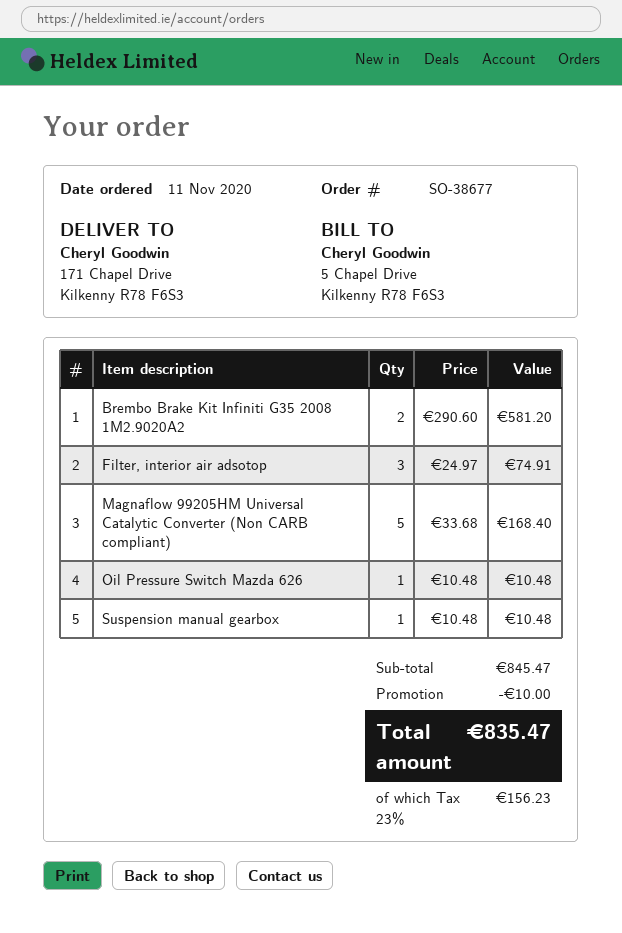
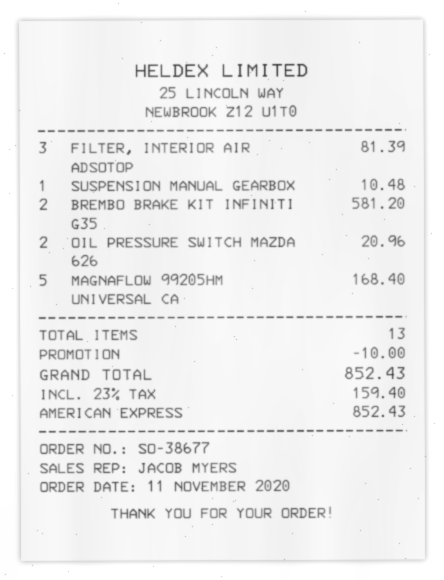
Filter, interior air adsotop: 3 for 74.91 -> 3 for 81.39
Oil Pressure Switch Mazda 626: 1 for 10.48 -> 2 for 20.96
tax: 23% = 156.23 -> 23% = 159.40
total: 835.47 -> 852.43

